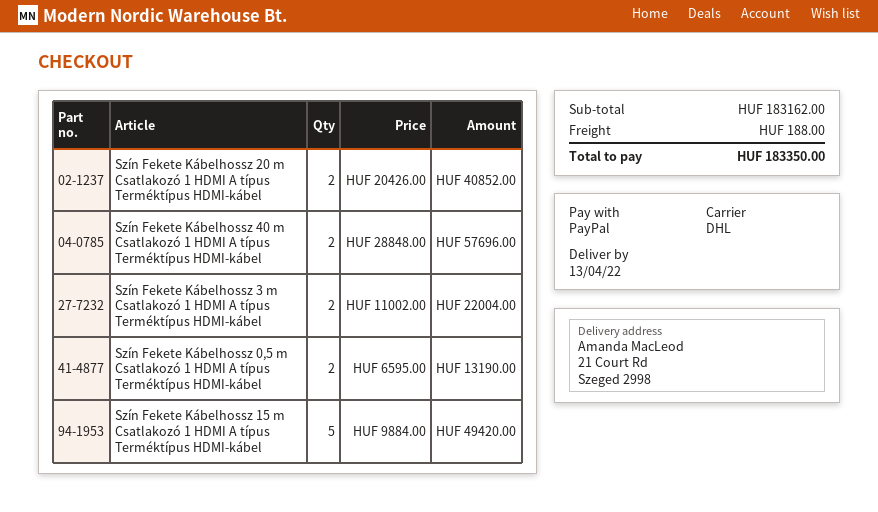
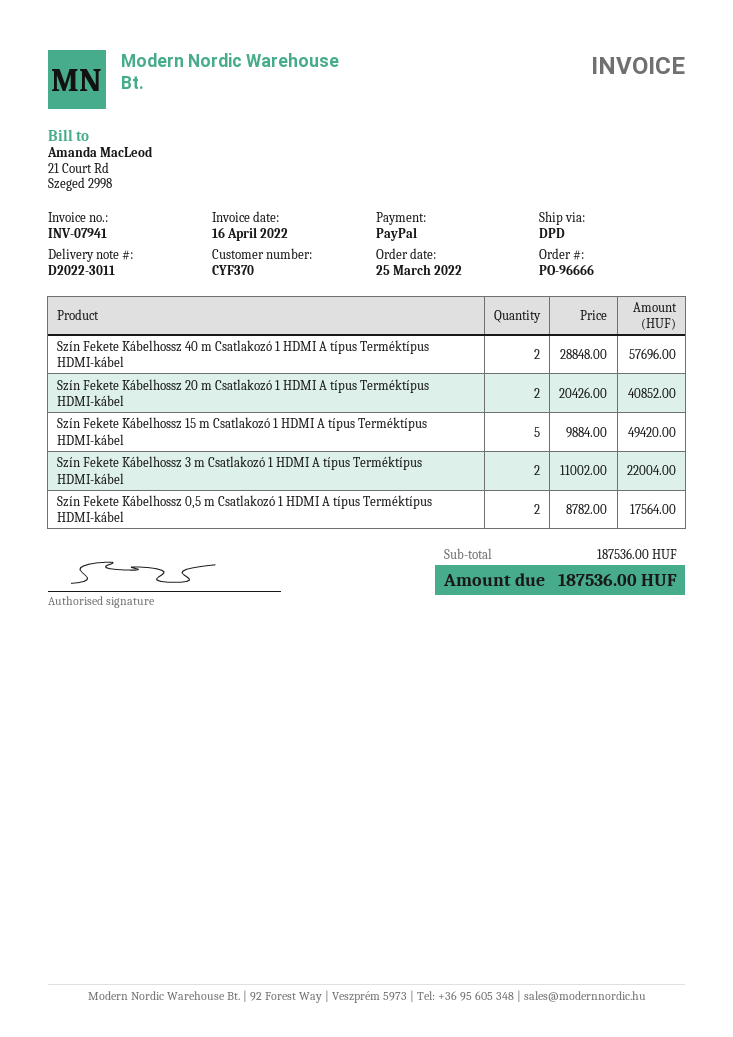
shipping method: DHL -> DPD
Szín Fekete Kábelhossz 0,5 m Csatlakozó 1 HDMI A típus Terméktípus HDMI-kábel: 2 x 6595.00 = 13190.00 -> 2 x 8782.00 = 17564.00
subtotal: 183162.00 -> 187536.00
shipping: 188.00 -> none
total: 183350.00 -> 187536.00

